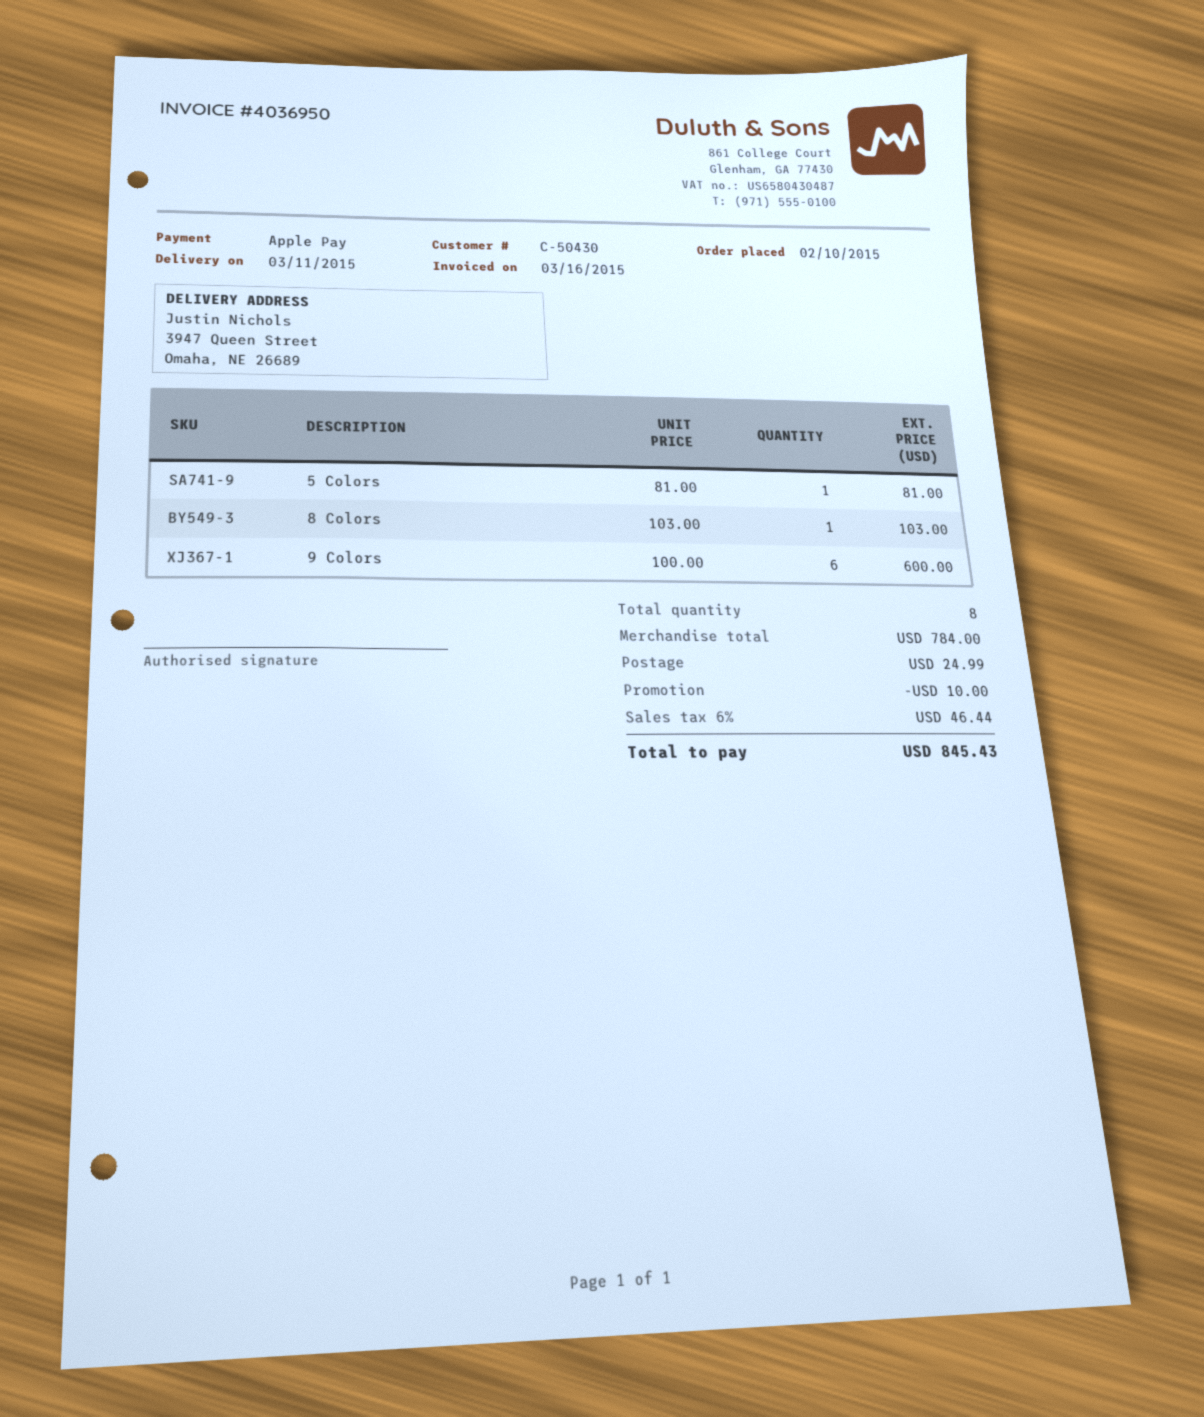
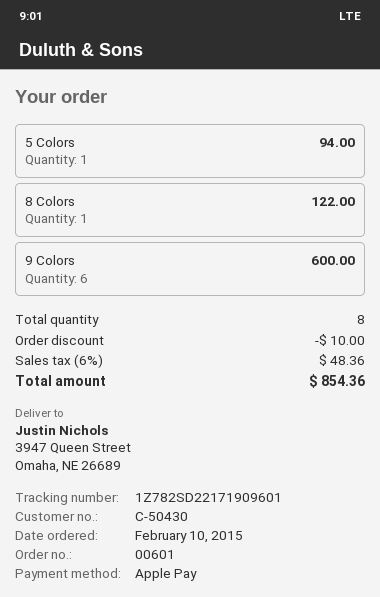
5 Colors: 1 for 81.00 -> 1 for 94.00
8 Colors: 1 for 103.00 -> 1 for 122.00
shipping: 24.99 -> none
tax: 6% = 46.44 -> 6% = 48.36
total: 845.43 -> 854.36

